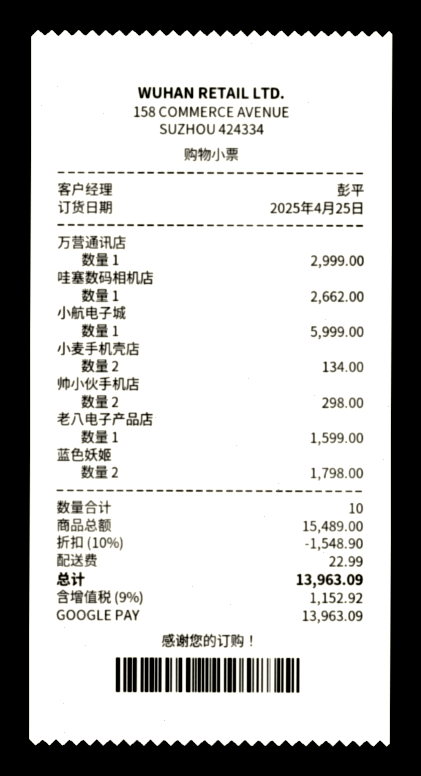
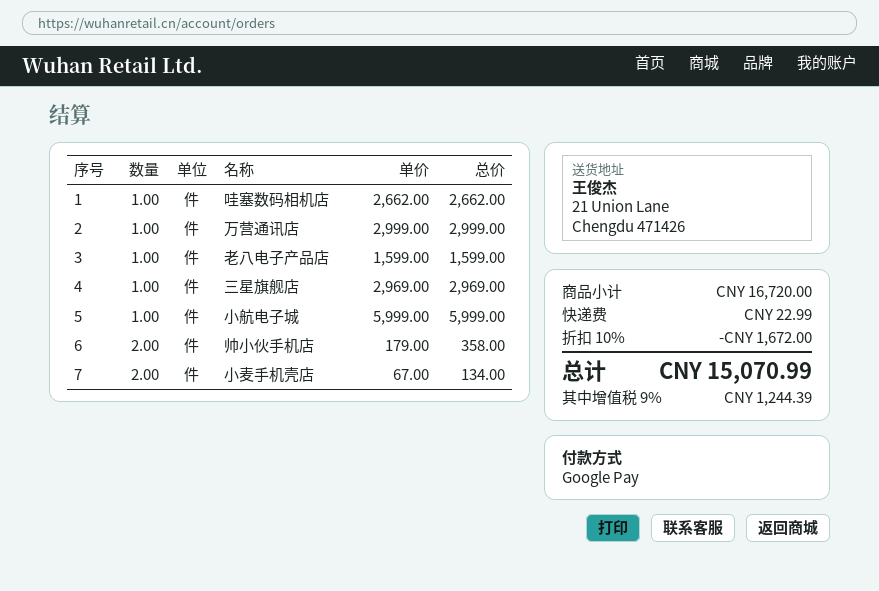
帅小伙手机店: 2 for 298.00 -> 2 for 358.00
蓝色妖姬: 2 for 1798.00 -> none
三星旗舰店: none -> 1 for 2969.00
subtotal: 15489.00 -> 16720.00
discount: 10% = 1548.90 -> 10% = 1672.00
tax: 9% = 1152.92 -> 9% = 1244.39
total: 13963.09 -> 15070.99

